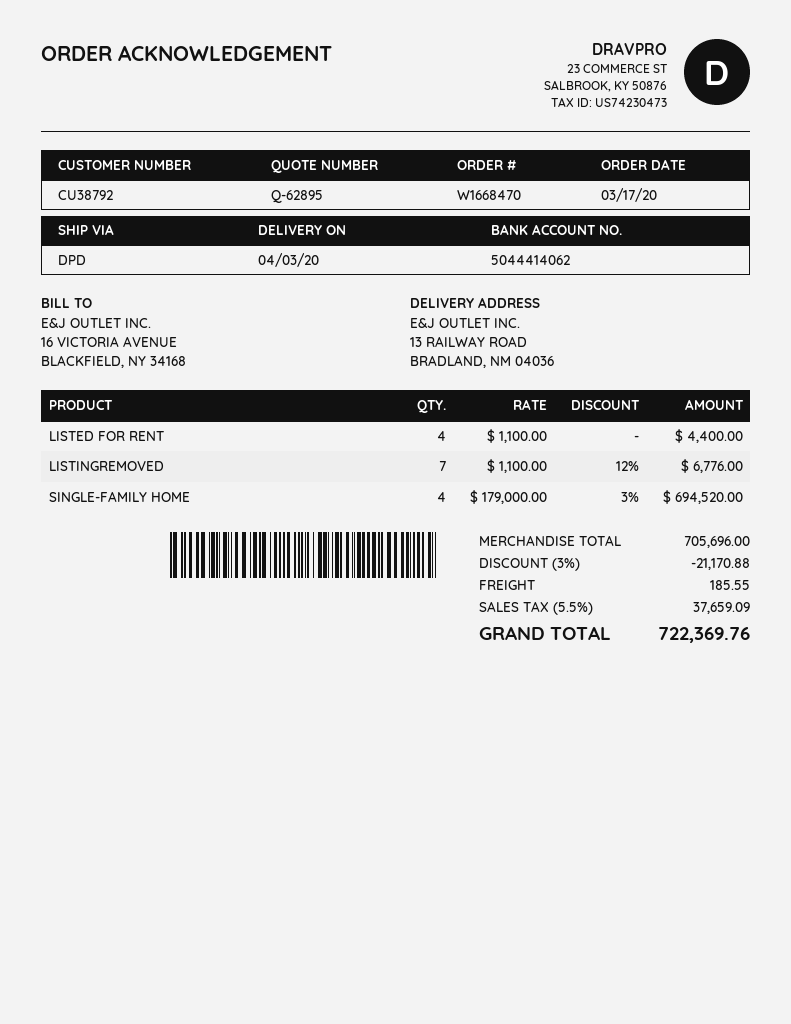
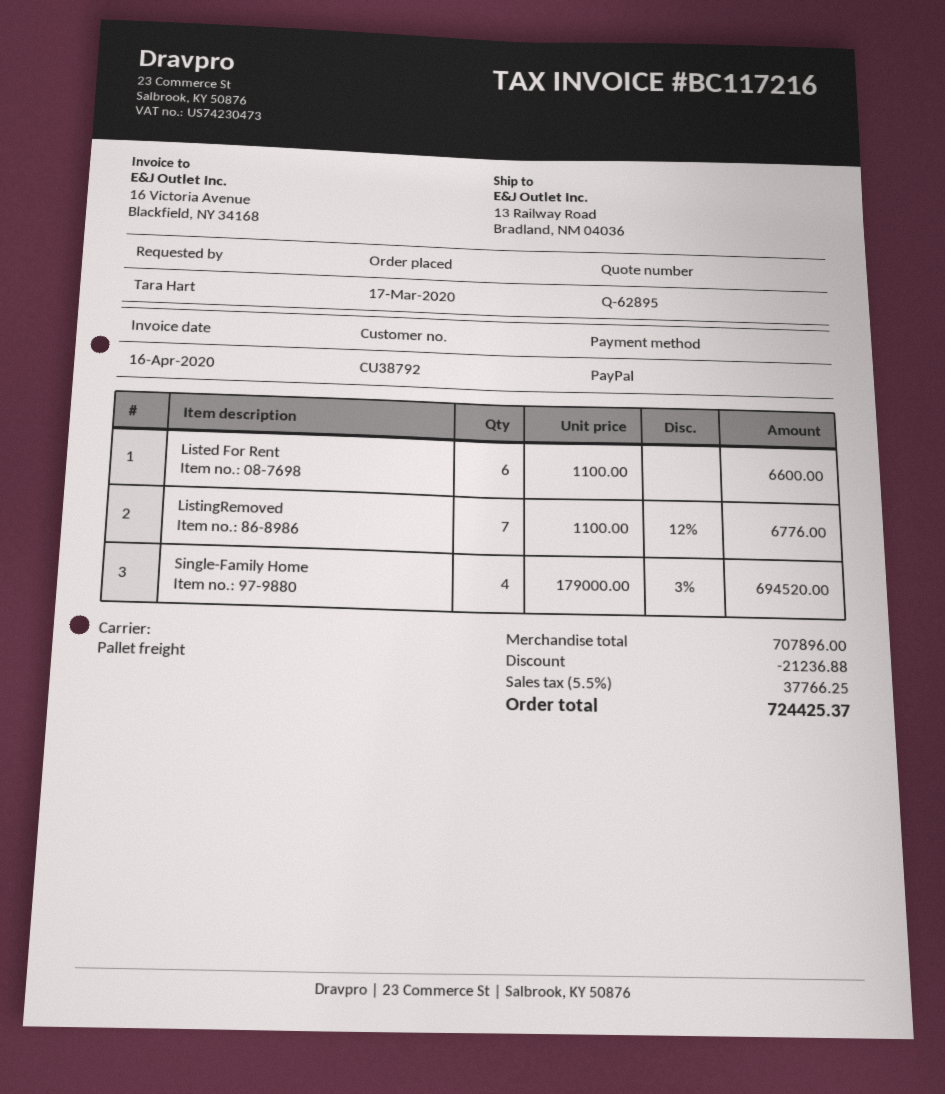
shipping method: DPD -> pallet freight
LISTED FOR RENT: 4 x 1100.00 = 4400.00 -> 6 x 1100.00 = 6600.00
subtotal: 705696.00 -> 707896.00
discount: 21170.88 -> 21236.88
shipping: 185.55 -> none
tax: 5.5% = 37659.09 -> 5.5% = 37766.25
total: 722369.76 -> 724425.37

